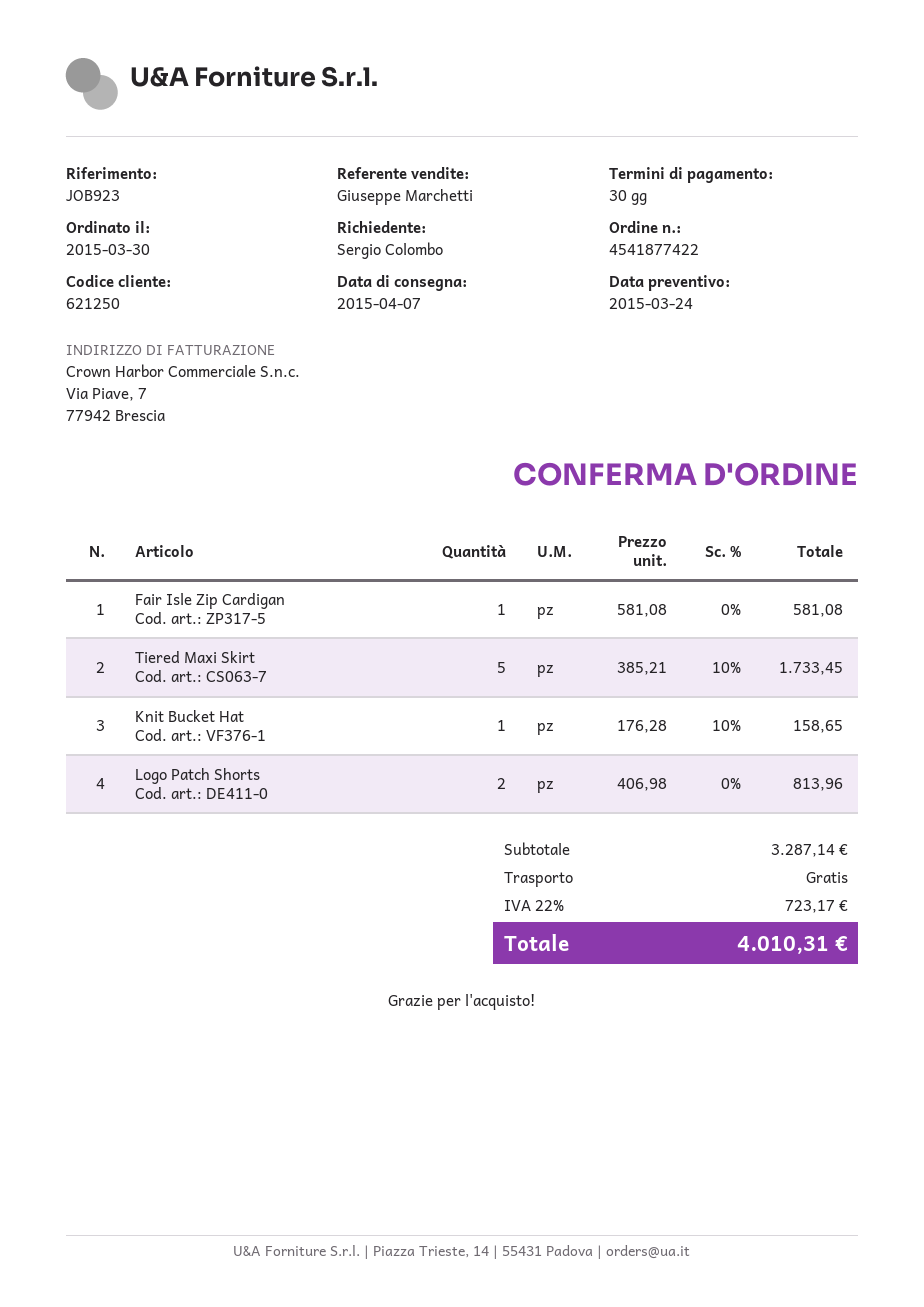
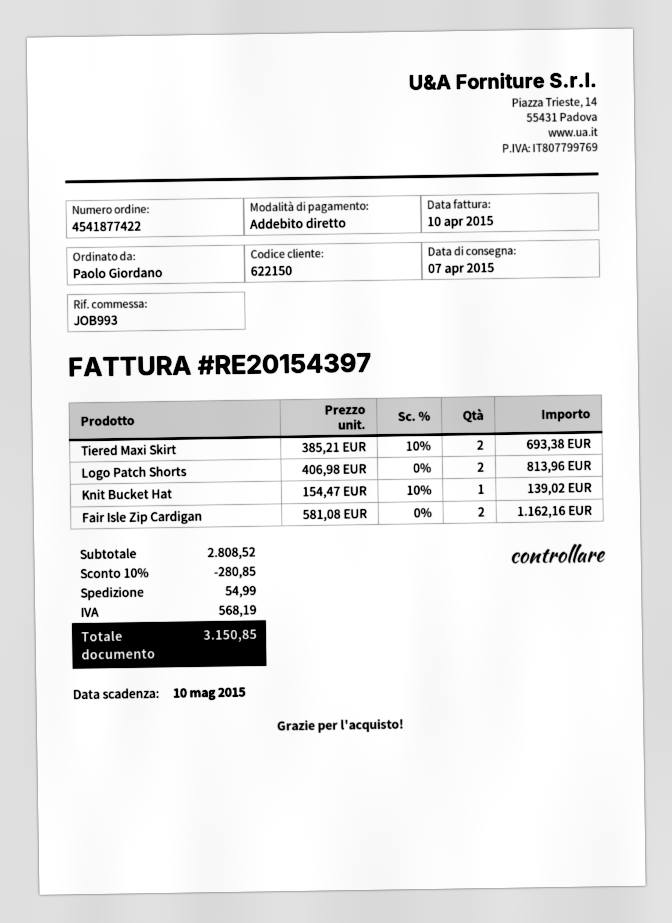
customer number: 621250 -> 622150
reference: JOB923 -> JOB993
ordered by: Sergio Colombo -> Paolo Giordano
Fair Isle Zip Cardigan: 1 x 581.08 = 581.08 -> 2 x 581.08 = 1162.16
Tiered Maxi Skirt: 5 x 385.21 - 10% = 1733.45 -> 2 x 385.21 - 10% = 693.38
Knit Bucket Hat: 1 x 176.28 - 10% = 158.65 -> 1 x 154.47 - 10% = 139.02
subtotal: 3287.14 -> 2808.52
discount: none -> 10% = 280.85
shipping: 0.00 -> 54.99
tax: 723.17 -> 568.19
total: 4010.31 -> 3150.85

